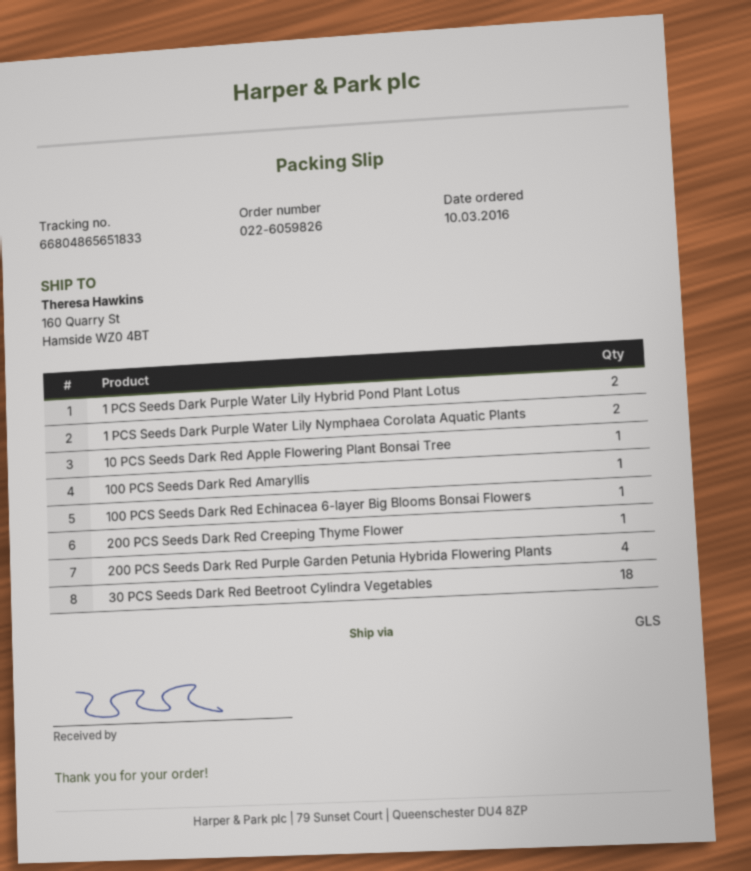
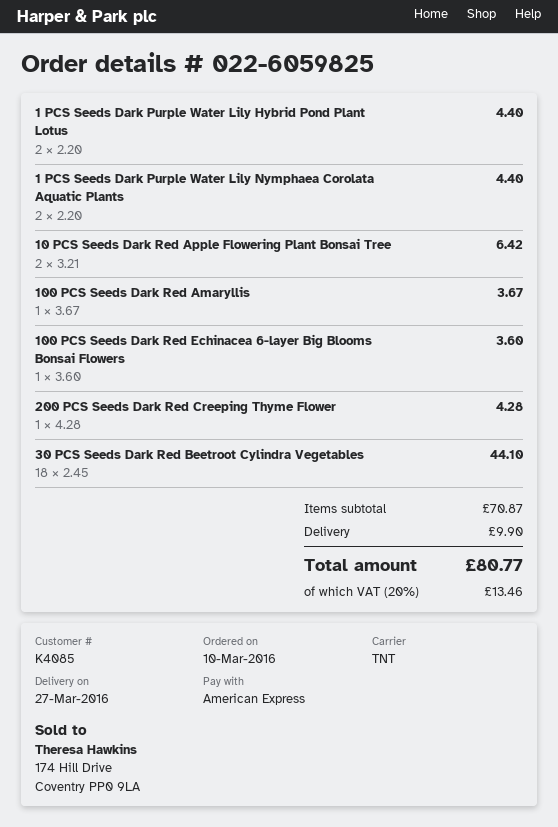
order number: 022-6059826 -> 022-6059825
shipping method: GLS -> TNT
10 PCS Seeds Dark Red Apple Flowering Plant Bonsai Tree: 1 -> 2
200 PCS Seeds Dark Red Purple Garden Petunia Hybrida Flowering Plants: 4 -> none

